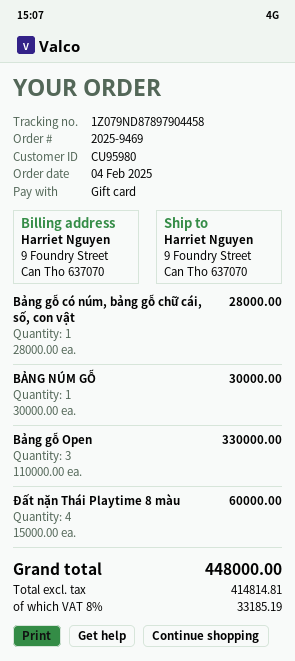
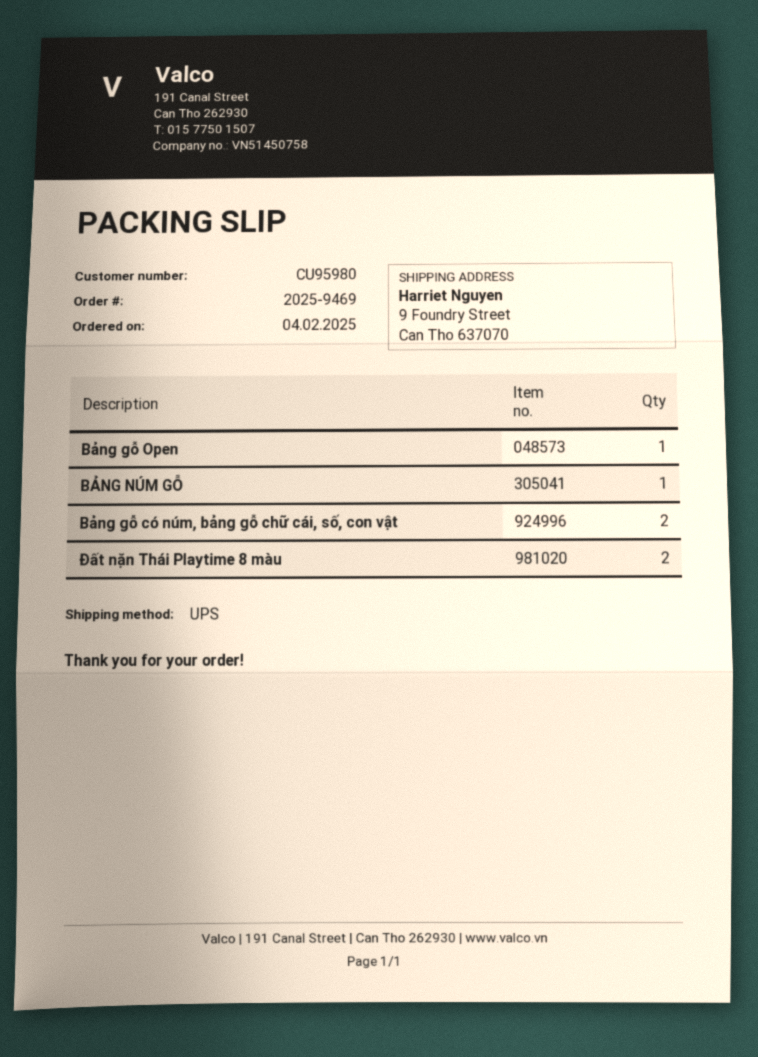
Bảng gỗ có núm, bảng gỗ chữ cái, số, con vật: 1 -> 2
Bảng gỗ Open: 3 -> 1
Đất nặn Thái Playtime 8 màu: 4 -> 2

